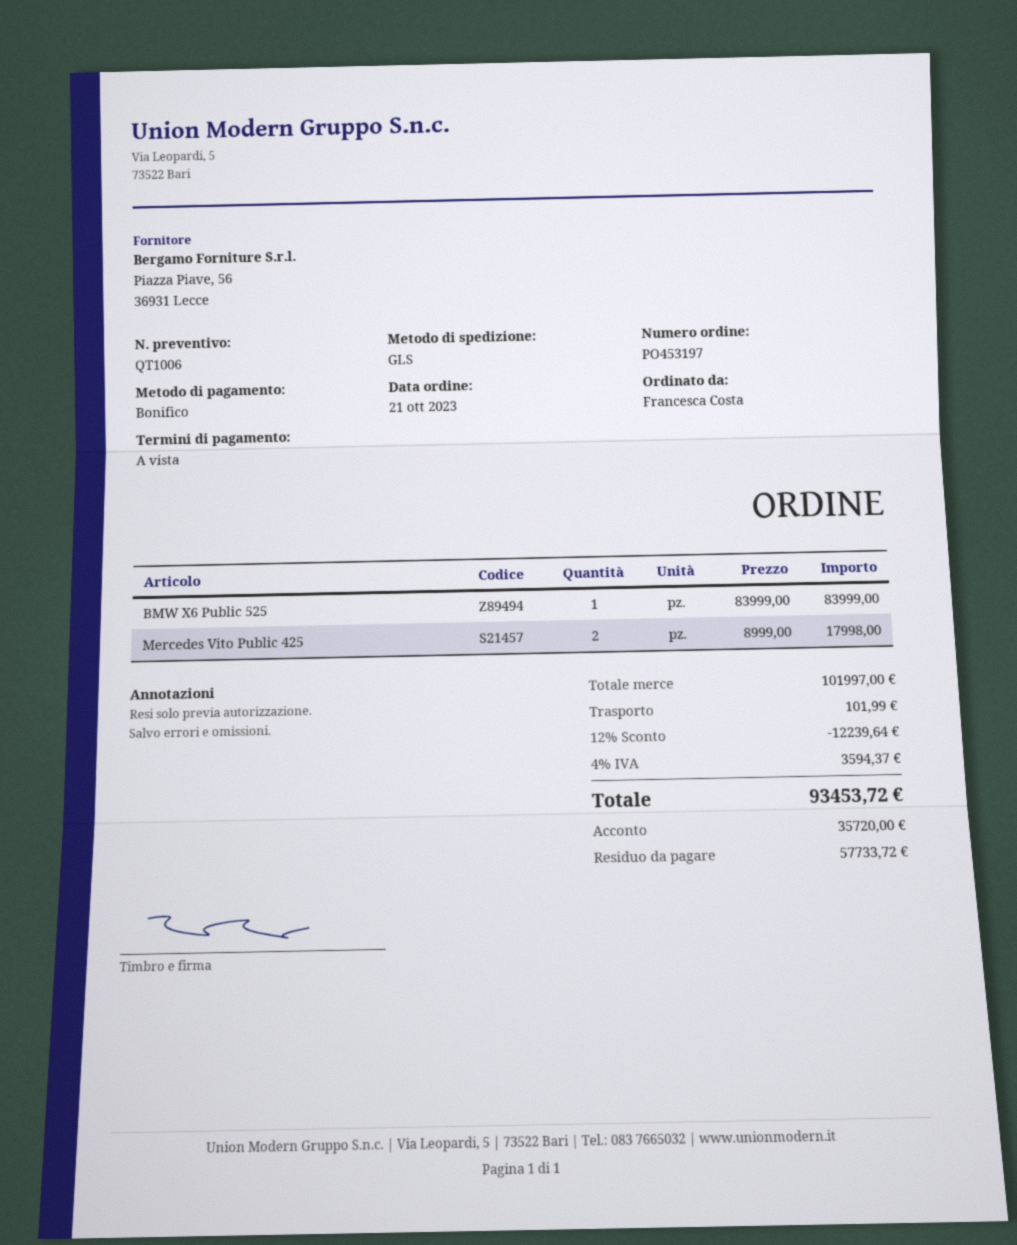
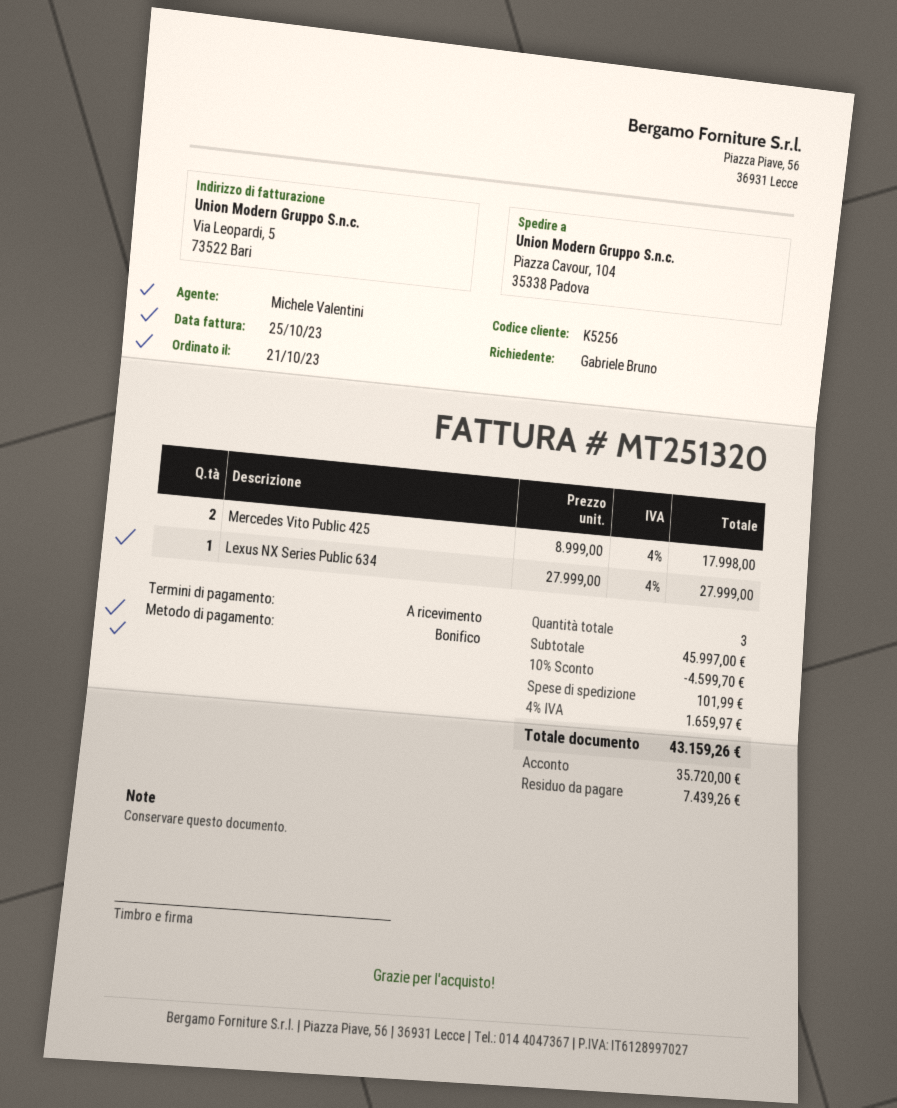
ordered by: Francesca Costa -> Gabriele Bruno
BMW X6 Public 525: 1 x 83999.00 = 83999.00 -> none
Lexus NX Series Public 634: none -> 1 x 27999.00 = 27999.00
subtotal: 101997.00 -> 45997.00
discount: 12% = 12239.64 -> 10% = 4599.70
tax: 4% = 3594.37 -> 4% = 1659.97
total: 93453.72 -> 43159.26
balance: 57733.72 -> 7439.26

